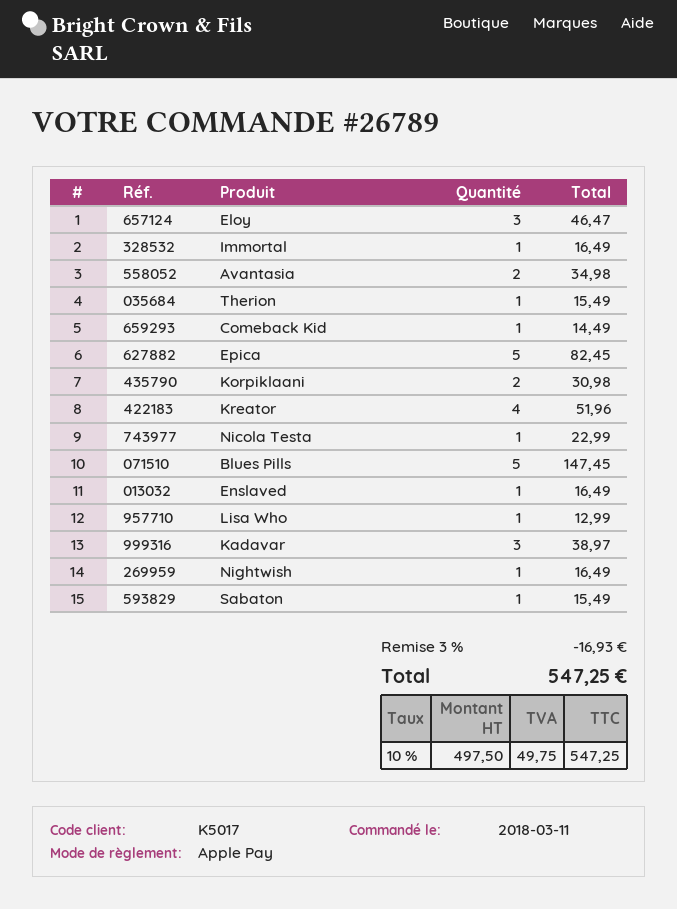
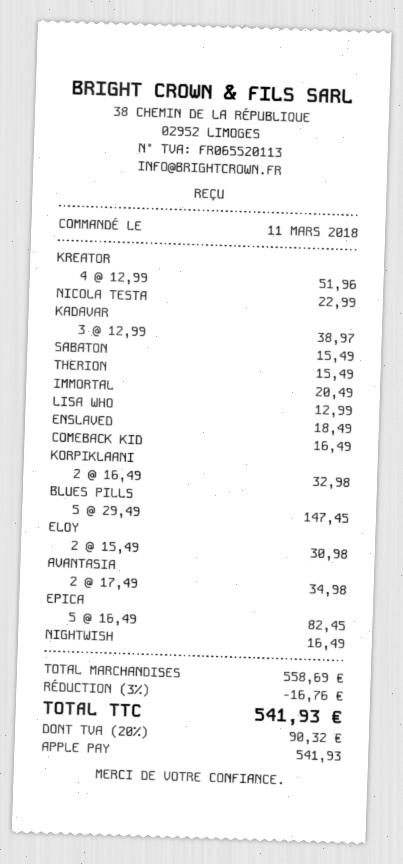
Eloy: 3 for 46.47 -> 2 for 30.98
Immortal: 1 for 16.49 -> 1 for 20.49
Comeback Kid: 1 for 14.49 -> 1 for 16.49
Korpiklaani: 2 for 30.98 -> 2 for 32.98
Enslaved: 1 for 16.49 -> 1 for 18.49
discount: 3% = 16.93 -> 3% = 16.76
tax: 10% = 49.75 -> 20% = 90.32
total: 547.25 -> 541.93

